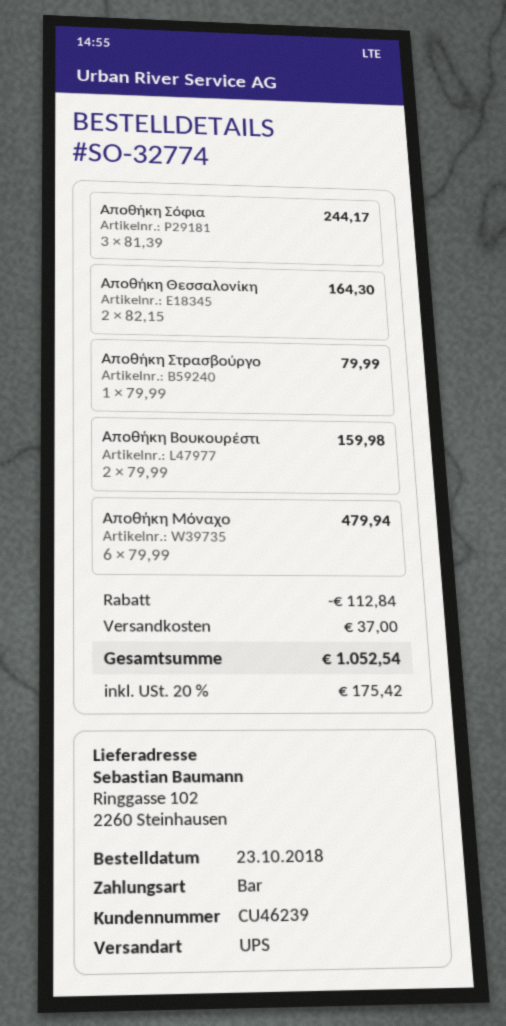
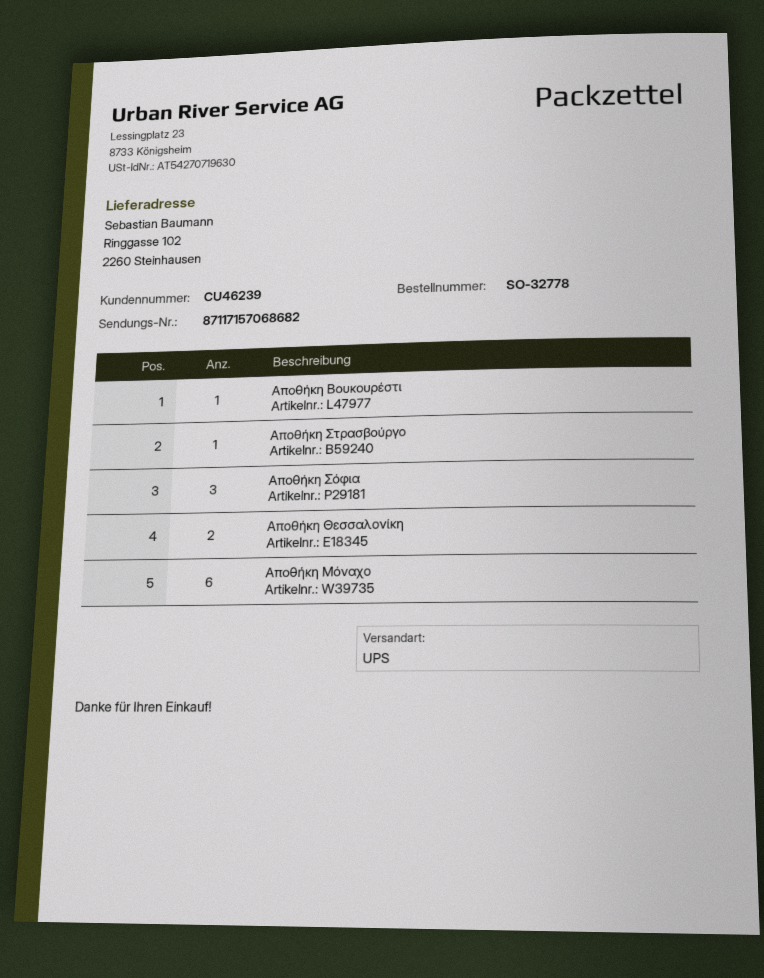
order number: SO-32774 -> SO-32778
Αποθήκη Βουκουρέστι: 2 -> 1

